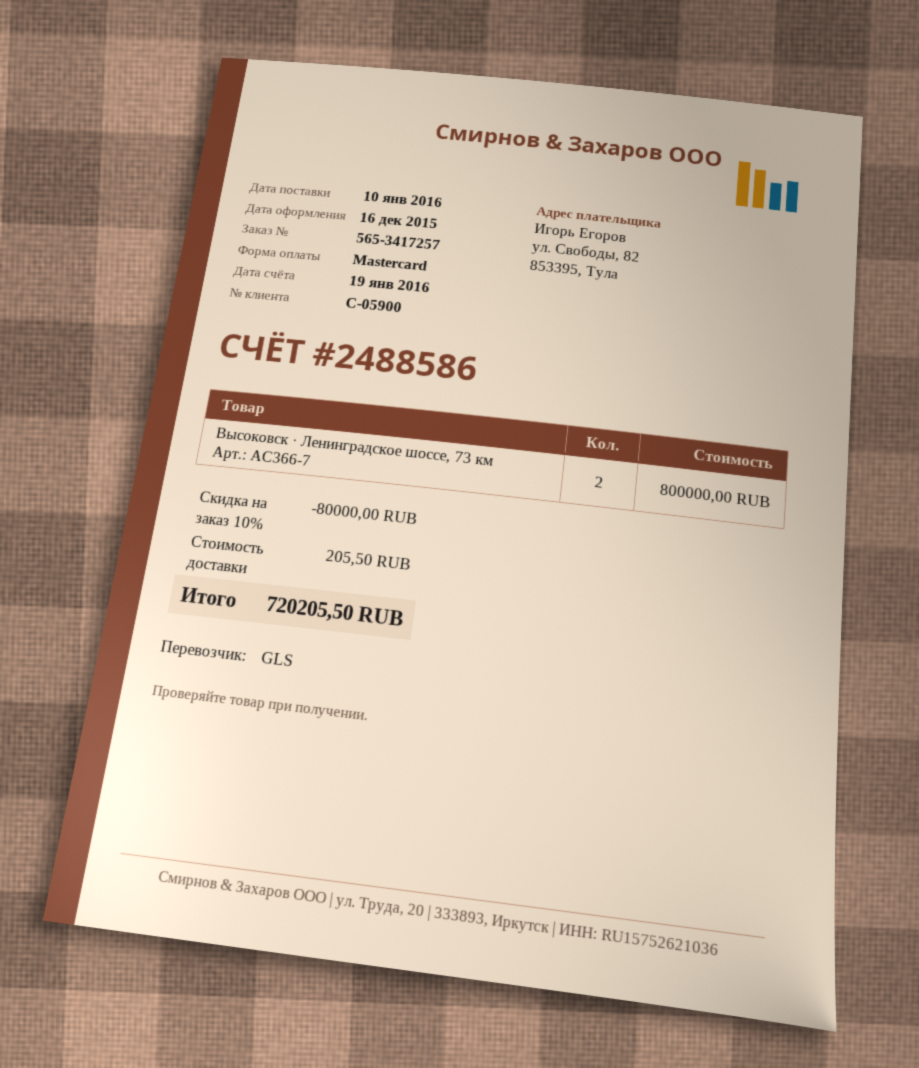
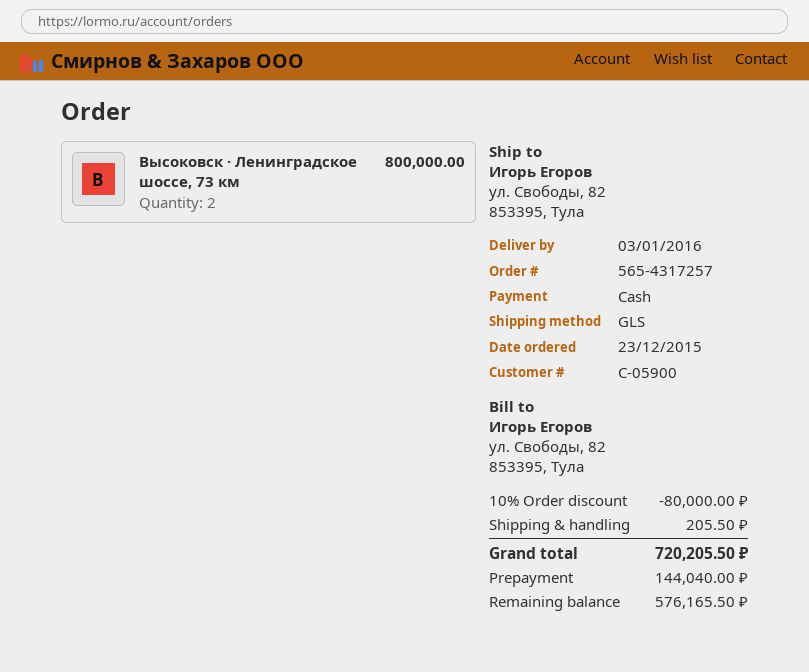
order number: 565-3417257 -> 565-4317257
order date: 2015-12-16 -> 2015-12-23
delivery date: 2016-01-10 -> 2016-01-03
payment method: Mastercard -> cash

